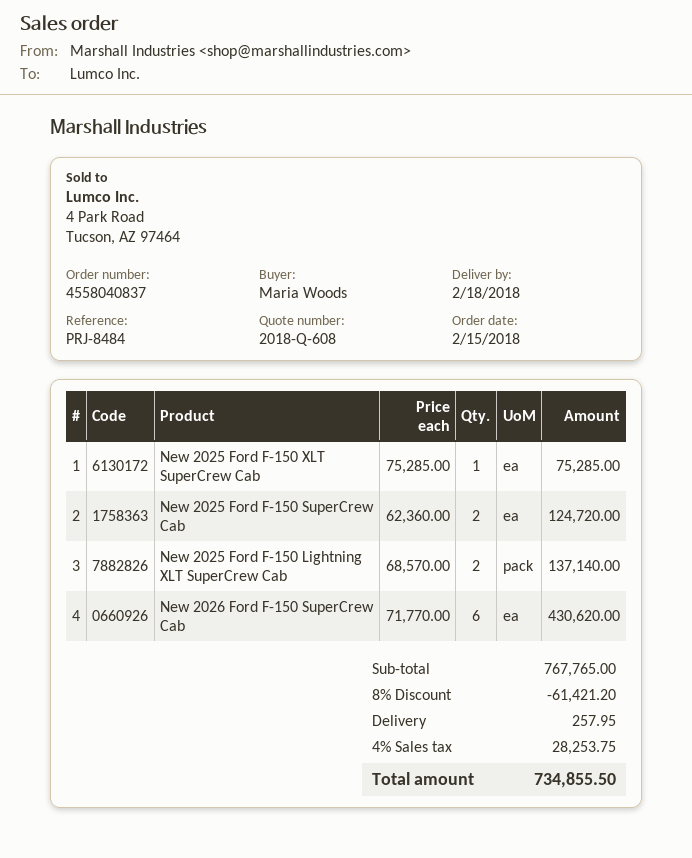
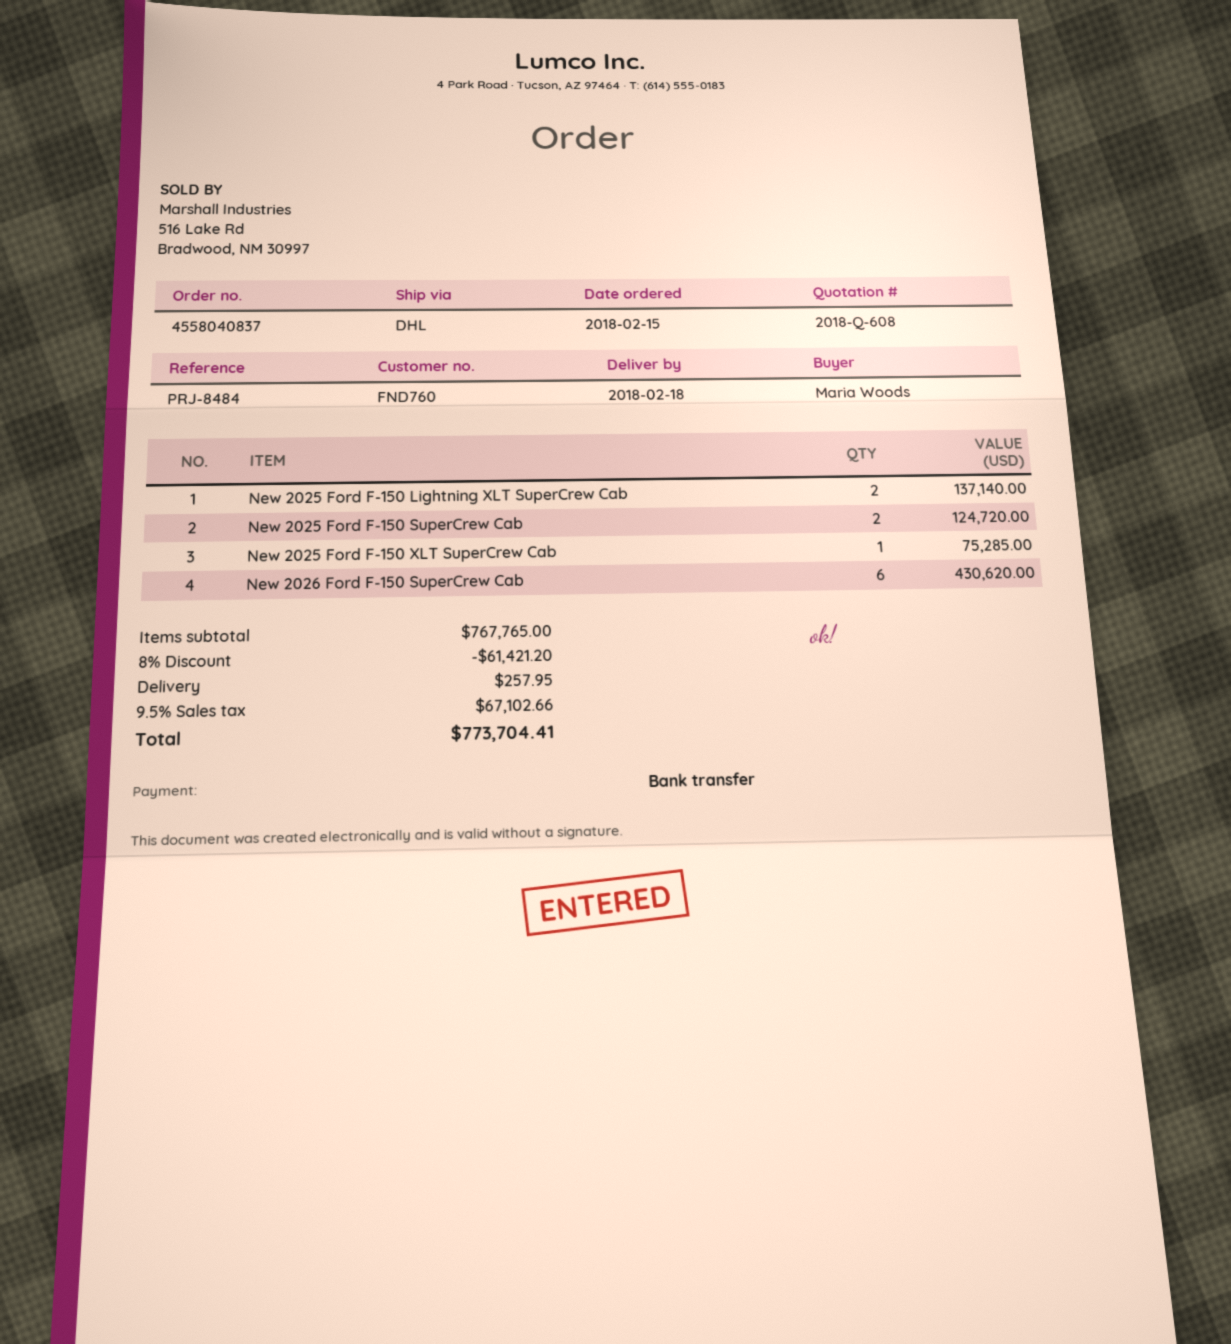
tax: 4% = 28253.75 -> 9.5% = 67102.66
total: 734855.50 -> 773704.41

